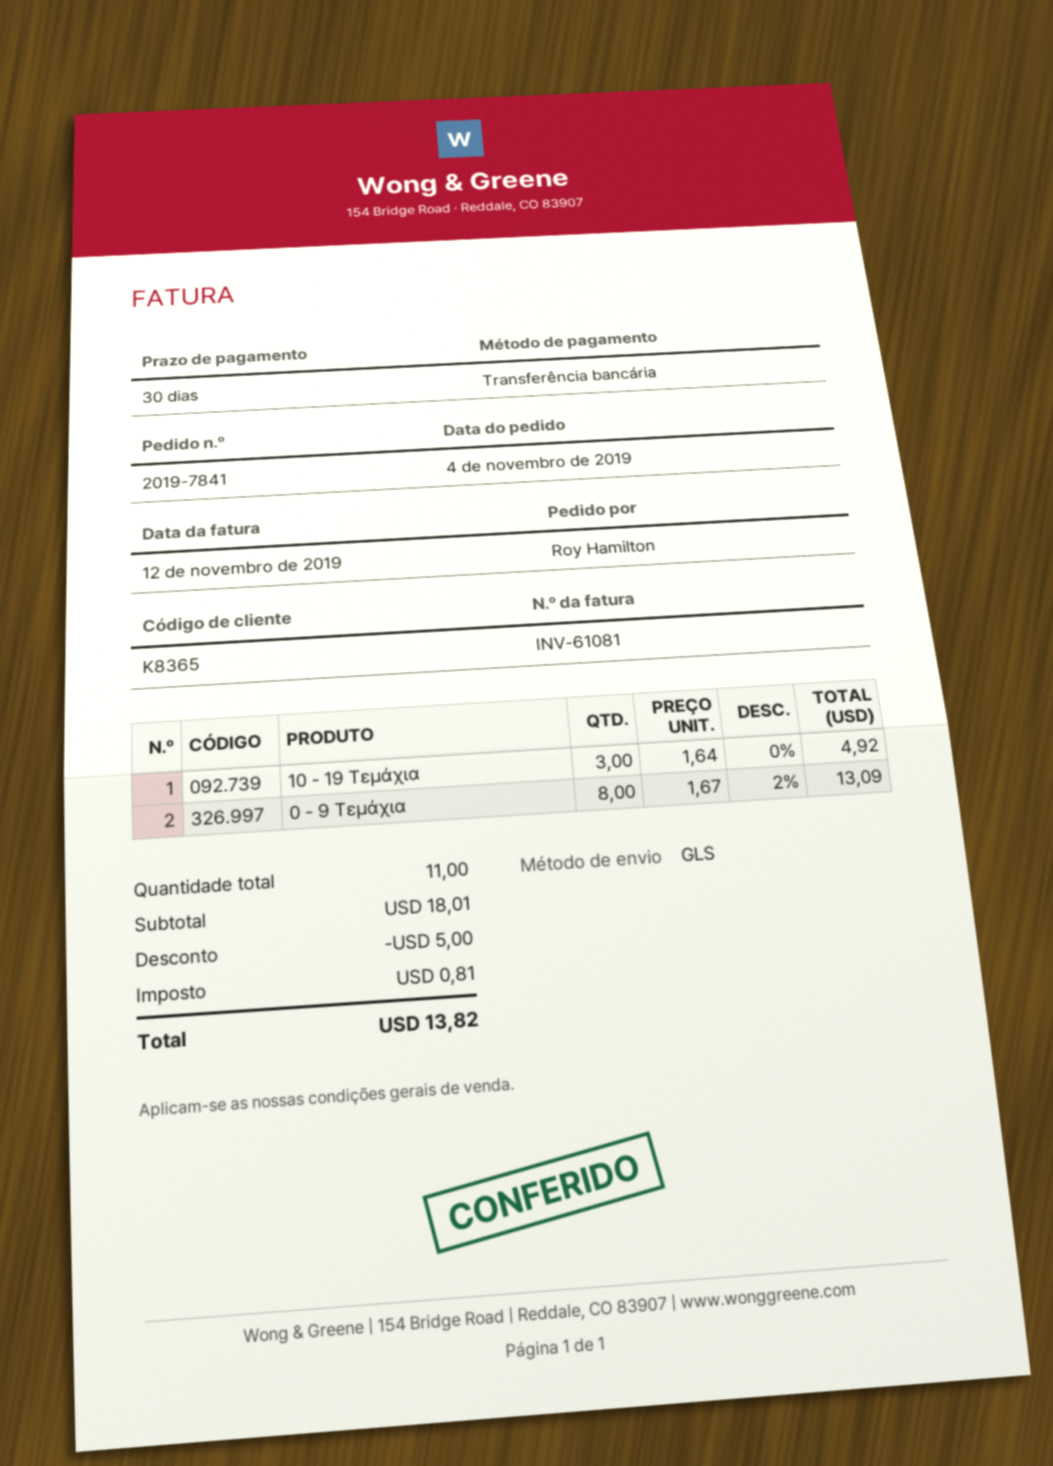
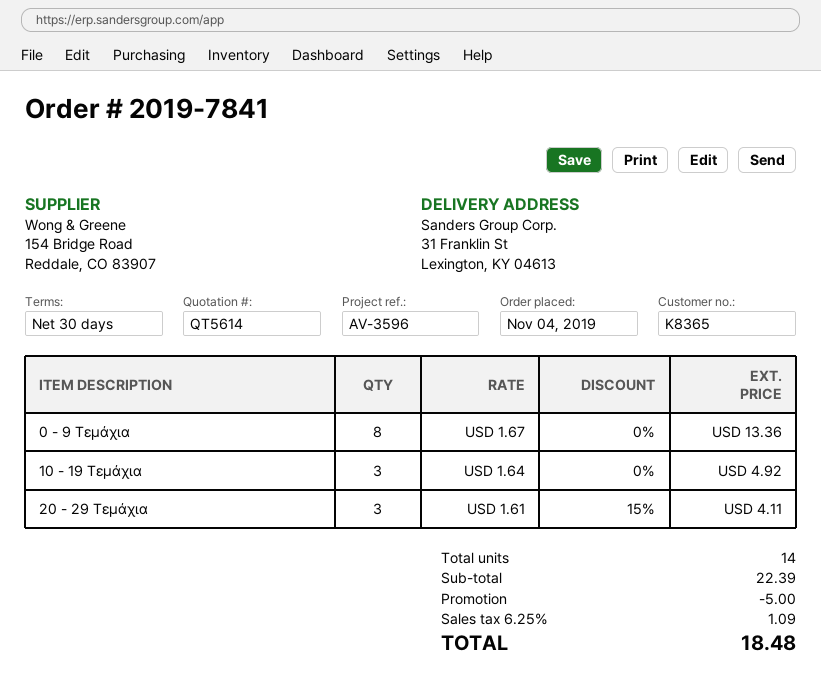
0 - 9 Τεμάχια: 8 x 1.67 - 2% = 13.09 -> 8 x 1.67 = 13.36
20 - 29 Τεμάχια: none -> 3 x 1.61 - 15% = 4.11
total quantity: 11 -> 14
subtotal: 18.01 -> 22.39
tax: 0.81 -> 1.09
total: 13.82 -> 18.48

